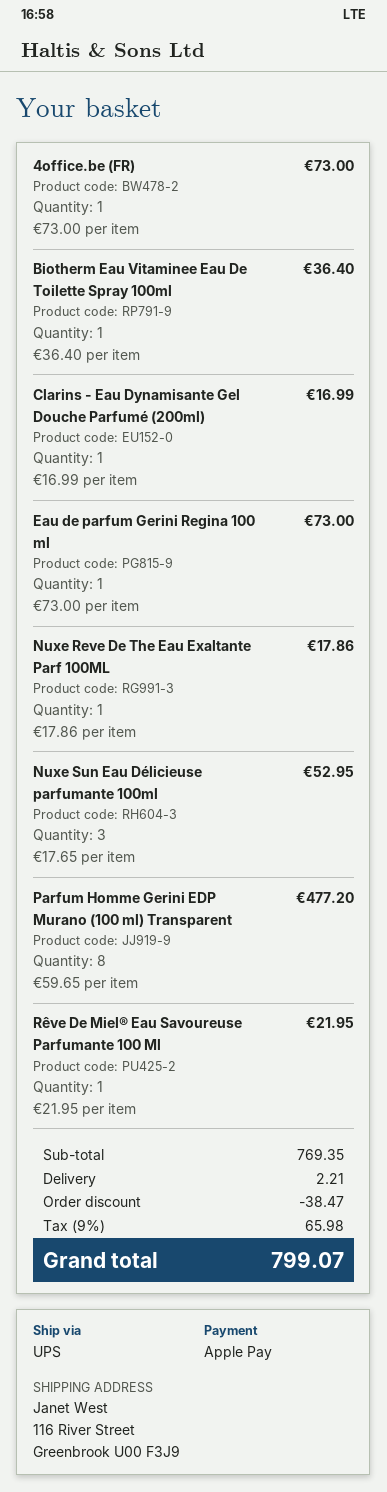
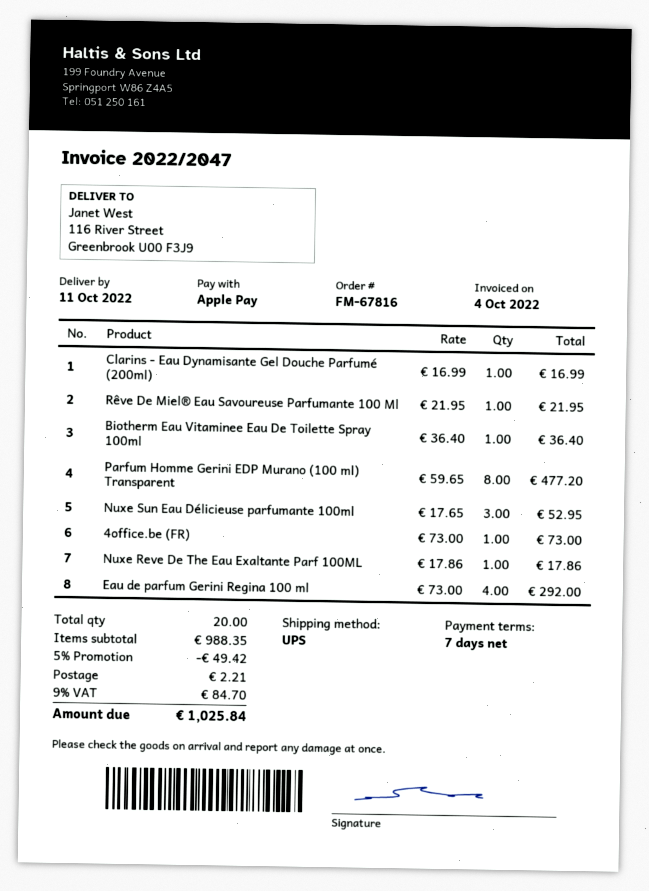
Eau de parfum Gerini Regina 100 ml: 1 x 73.00 = 73.00 -> 4 x 73.00 = 292.00
subtotal: 769.35 -> 988.35
discount: 38.47 -> 49.42
tax: 9% = 65.98 -> 9% = 84.70
total: 799.07 -> 1025.84

